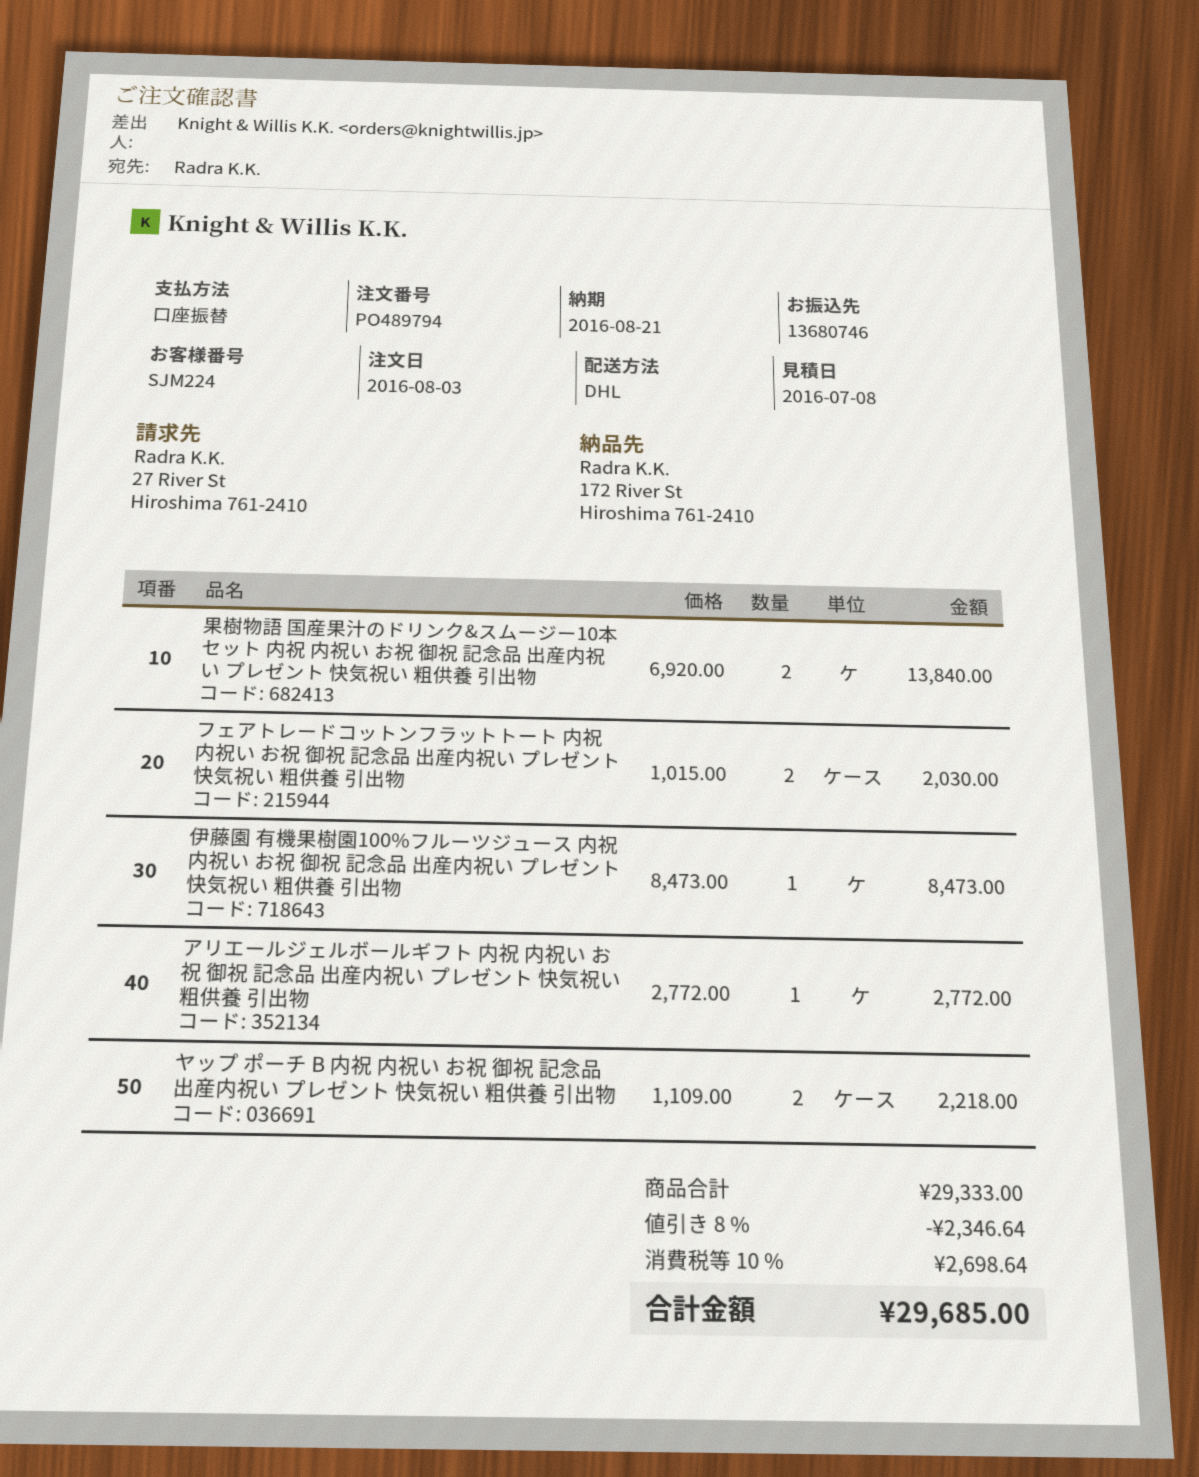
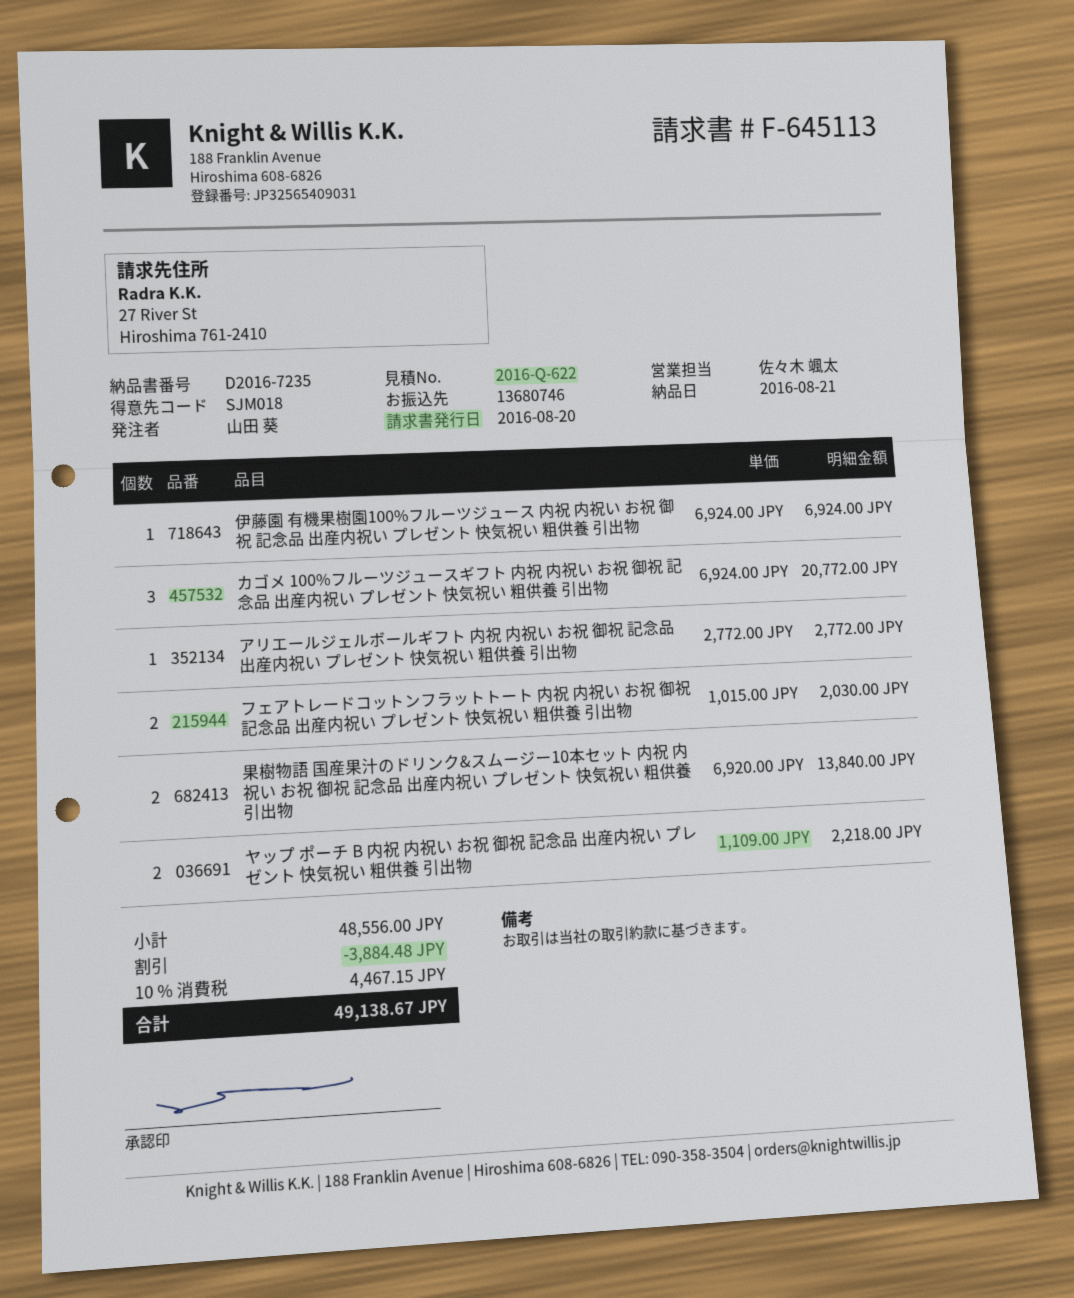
customer number: SJM224 -> SJM018
伊藤園 有機果樹園100%フルーツジュース 内祝 内祝い お祝 御祝 記念品 出産内祝い プレゼント 快気祝い 粗供養 引出物: 1 x 8473.00 = 8473.00 -> 1 x 6924.00 = 6924.00
カゴメ 100%フルーツジュースギフト 内祝 内祝い お祝 御祝 記念品 出産内祝い プレゼント 快気祝い 粗供養 引出物: none -> 3 x 6924.00 = 20772.00
subtotal: 29333.00 -> 48556.00
discount: 2346.64 -> 3884.48
tax: 10% = 2698.64 -> 10% = 4467.15
total: 29685.00 -> 49138.67

